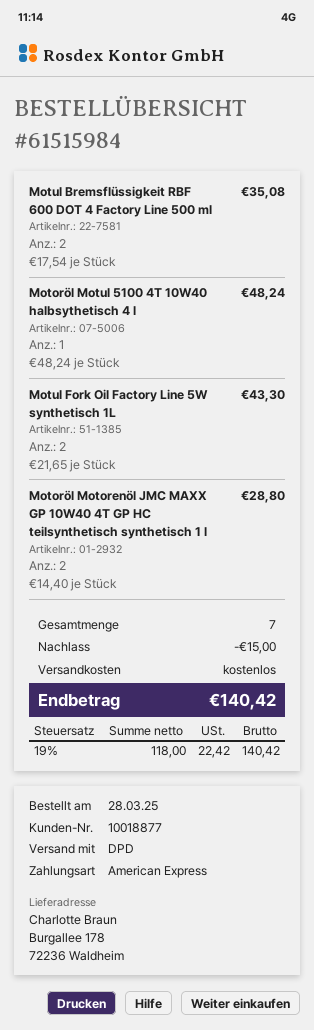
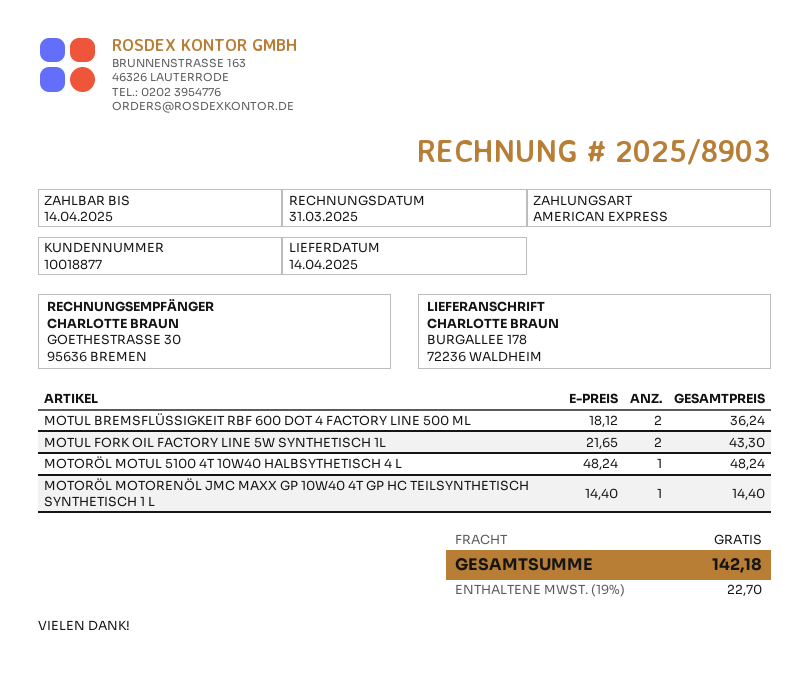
Motul Bremsflüssigkeit RBF 600 DOT 4 Factory Line 500 ml: 2 x 17.54 = 35.08 -> 2 x 18.12 = 36.24
Motoröl Motorenöl JMC MAXX GP 10W40 4T GP HC teilsynthetisch synthetisch 1 l: 2 x 14.40 = 28.80 -> 1 x 14.40 = 14.40
discount: 15.00 -> none
tax: 19% = 22.42 -> 19% = 22.70
total: 140.42 -> 142.18

